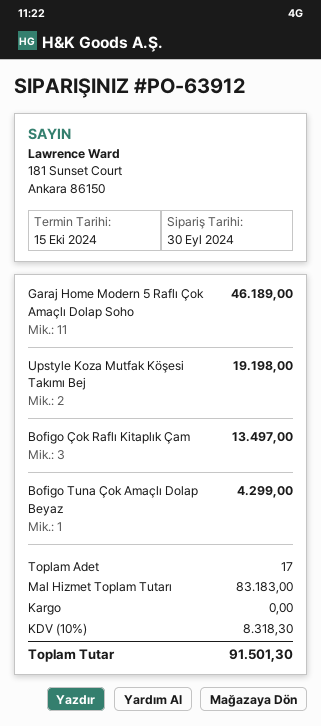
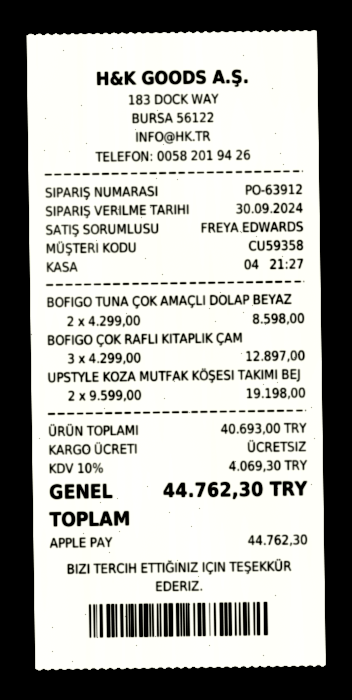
Garaj Home Modern 5 Raflı Çok Amaçlı Dolap Soho: 11 for 46189.00 -> none
Bofigo Çok Raflı Kitaplık Çam: 3 for 13497.00 -> 3 for 12897.00
Bofigo Tuna Çok Amaçlı Dolap Beyaz: 1 for 4299.00 -> 2 for 8598.00
subtotal: 83183.00 -> 40693.00
tax: 10% = 8318.30 -> 10% = 4069.30
total: 91501.30 -> 44762.30

